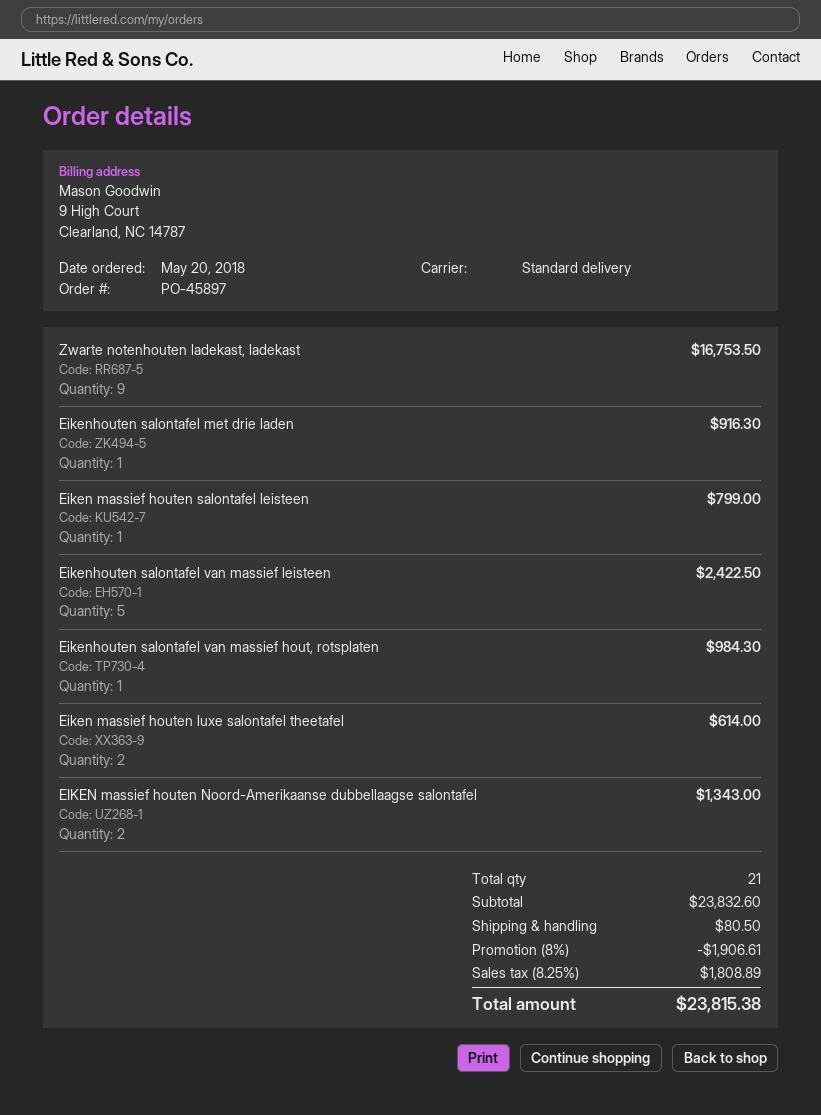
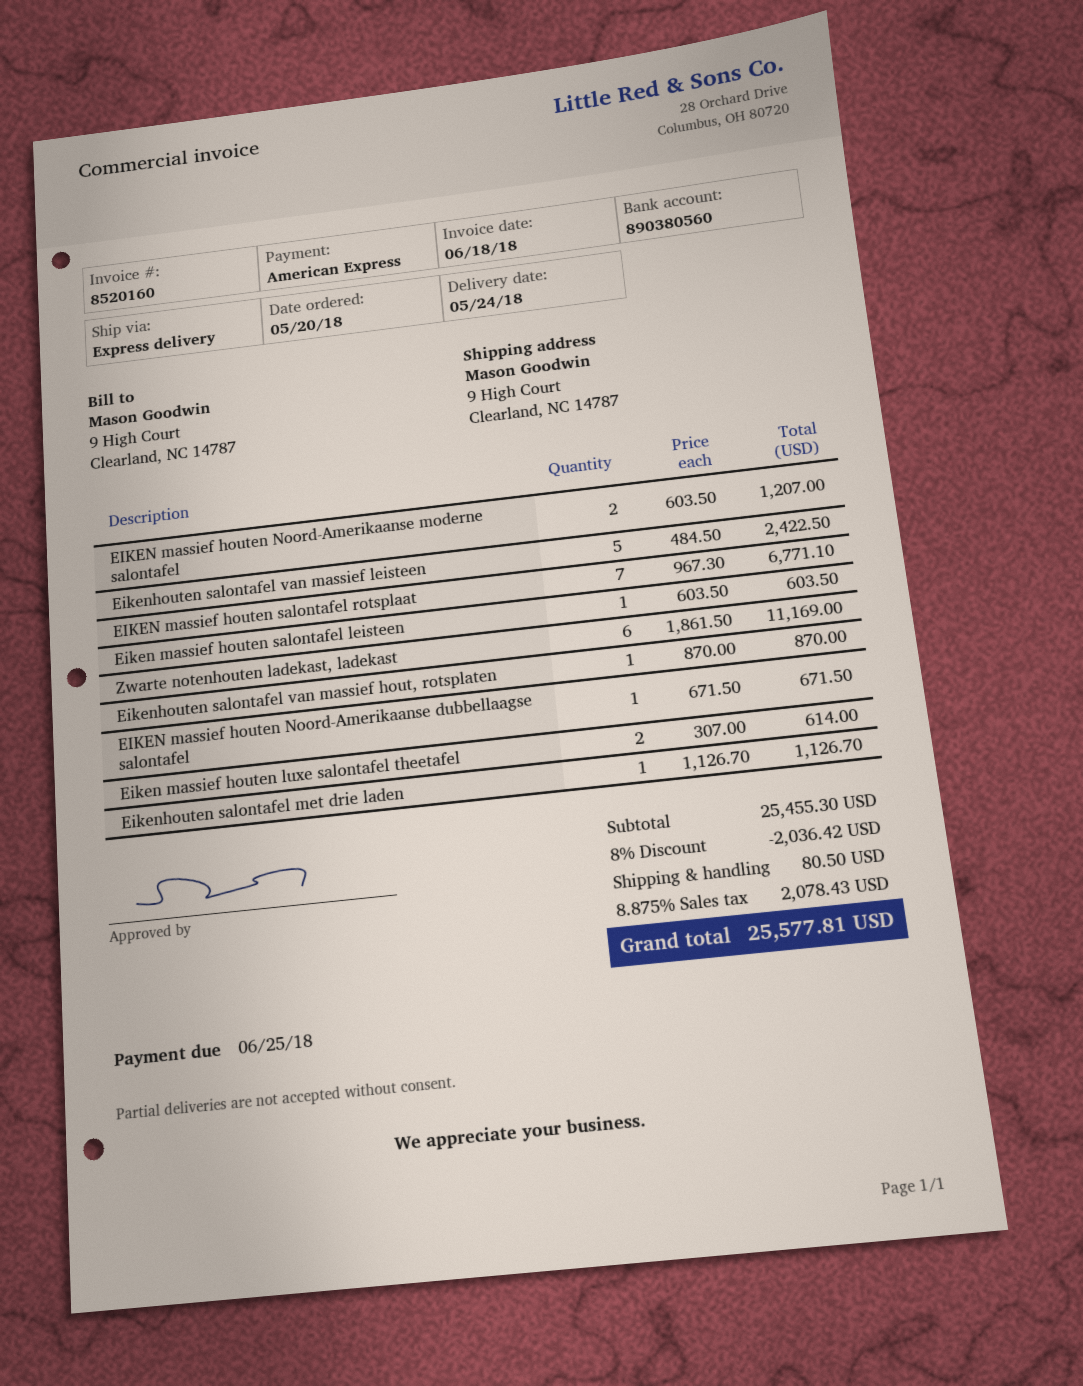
shipping method: standard -> express
Zwarte notenhouten ladekast, ladekast: 9 for 16753.50 -> 6 for 11169.00
Eikenhouten salontafel met drie laden: 1 for 916.30 -> 1 for 1126.70
Eiken massief houten salontafel leisteen: 1 for 799.00 -> 1 for 603.50
Eikenhouten salontafel van massief hout, rotsplaten: 1 for 984.30 -> 1 for 870.00
EIKEN massief houten Noord-Amerikaanse dubbellaagse salontafel: 2 for 1343.00 -> 1 for 671.50
EIKEN massief houten Noord-Amerikaanse moderne salontafel: none -> 2 for 1207.00
EIKEN massief houten salontafel rotsplaat: none -> 7 for 6771.10
subtotal: 23832.60 -> 25455.30
discount: 8% = 1906.61 -> 8% = 2036.42
tax: 8.25% = 1808.89 -> 8.875% = 2078.43
total: 23815.38 -> 25577.81

